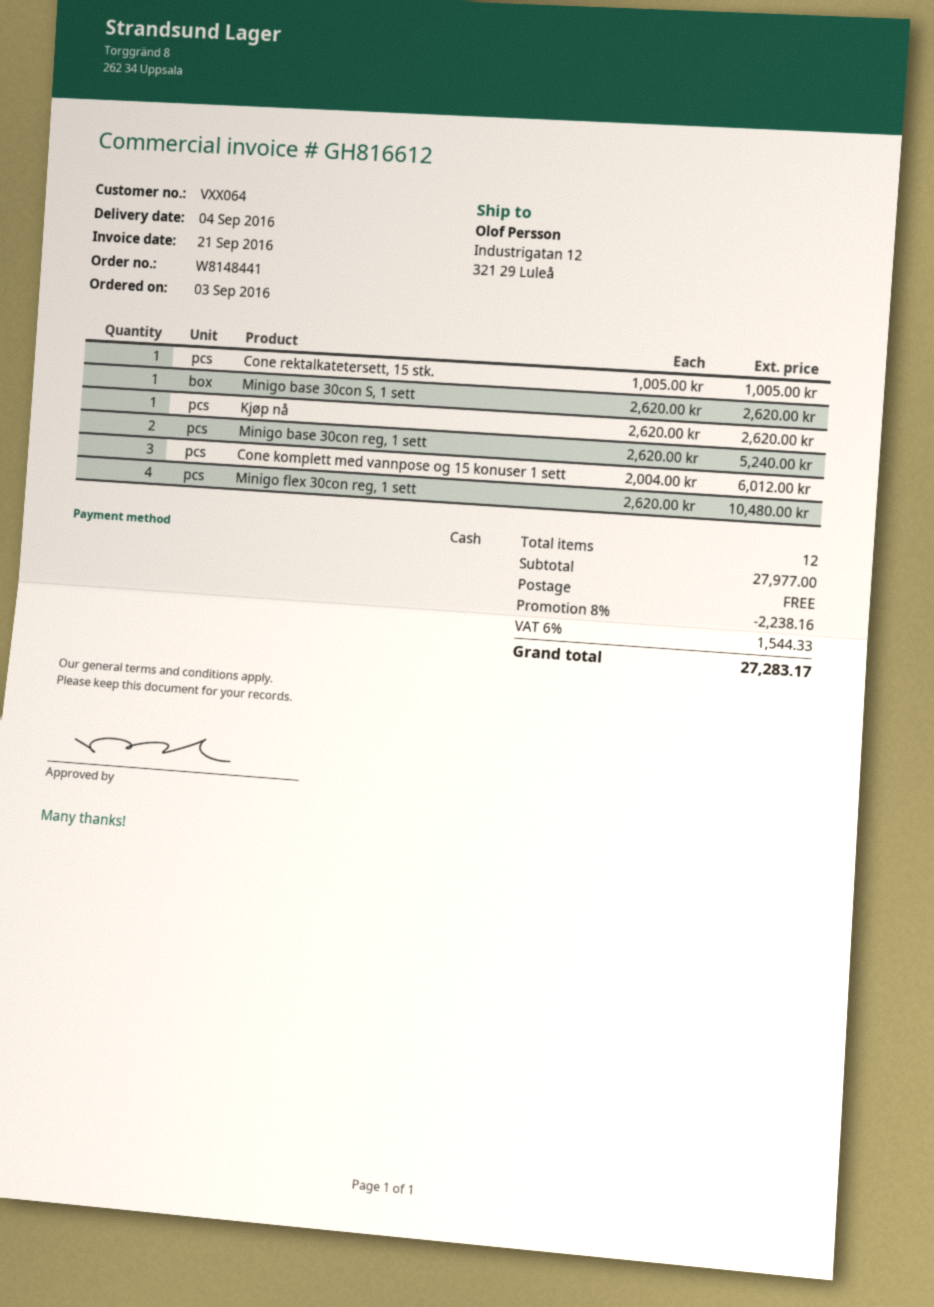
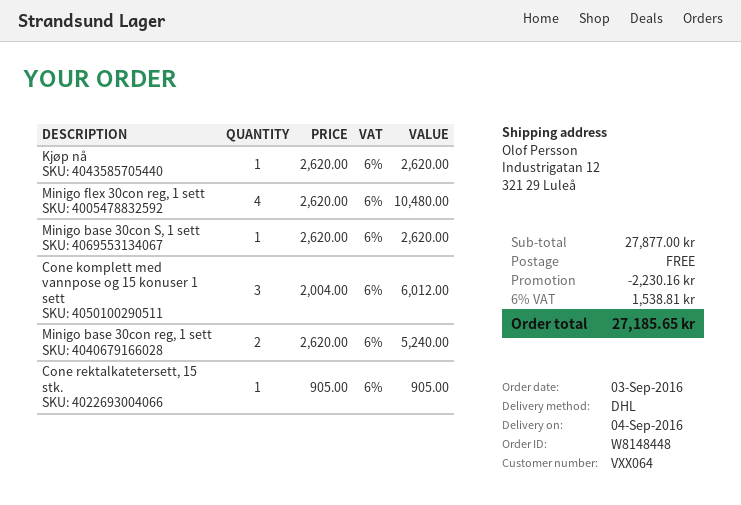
order number: W8148441 -> W8148448
Cone rektalkatetersett, 15 stk.: 1 x 1005.00 = 1005.00 -> 1 x 905.00 = 905.00
subtotal: 27977.00 -> 27877.00
discount: 2238.16 -> 2230.16
tax: 6% = 1544.33 -> 6% = 1538.81
total: 27283.17 -> 27185.65

